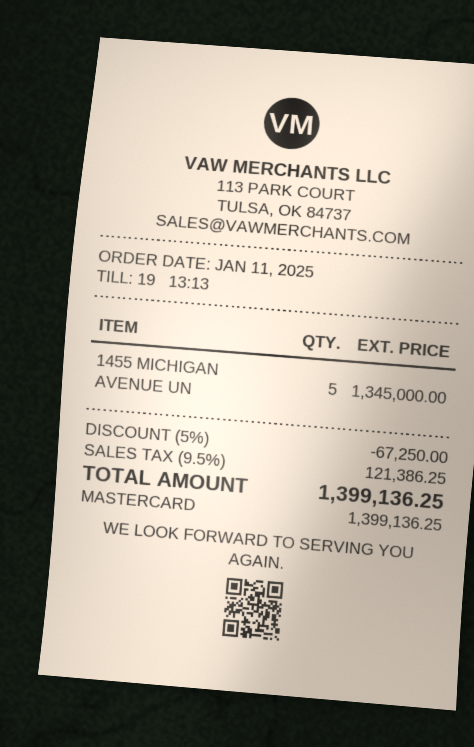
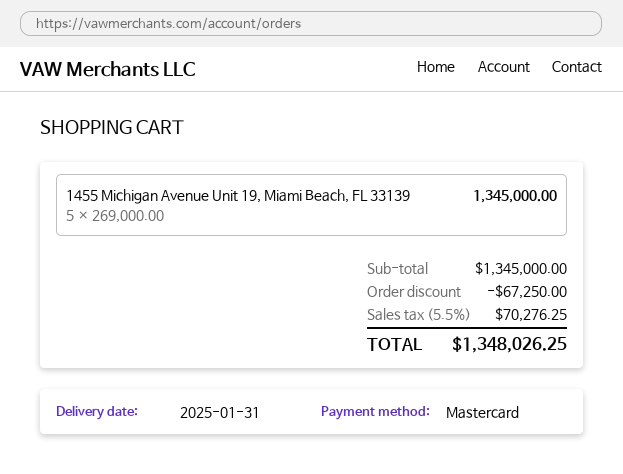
tax: 9.5% = 121386.25 -> 5.5% = 70276.25
total: 1399136.25 -> 1348026.25

